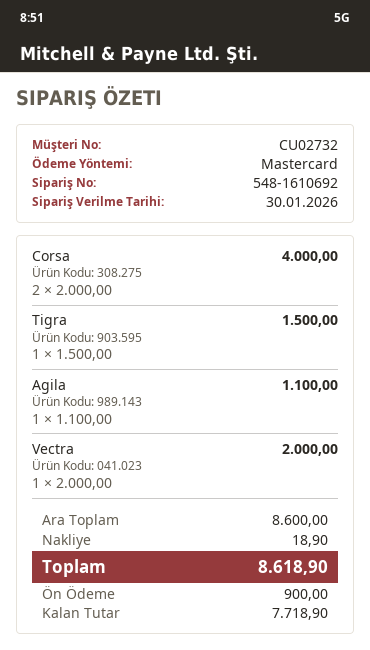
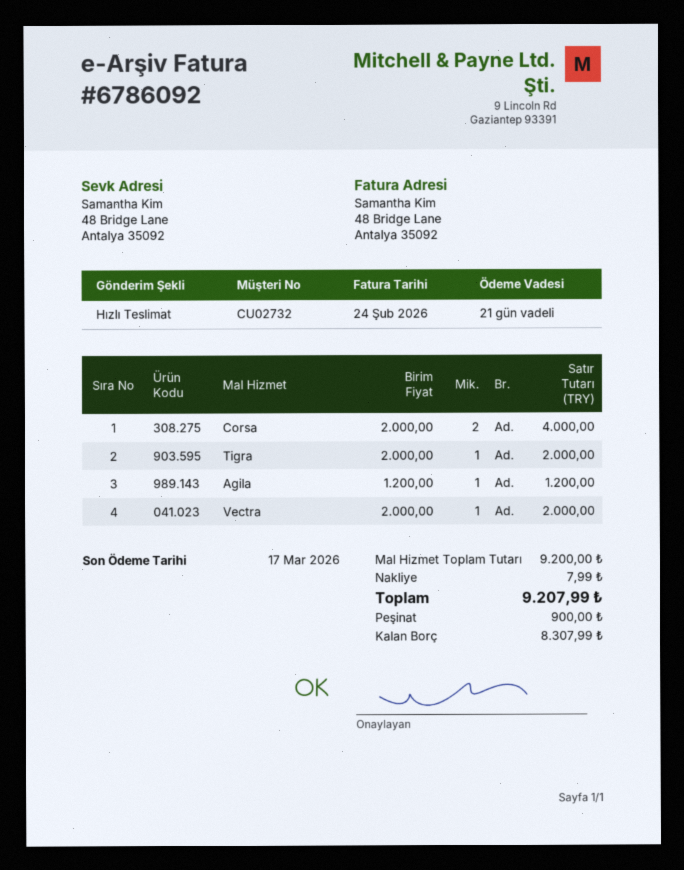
Tigra: 1 x 1500.00 = 1500.00 -> 1 x 2000.00 = 2000.00
Agila: 1 x 1100.00 = 1100.00 -> 1 x 1200.00 = 1200.00
subtotal: 8600.00 -> 9200.00
shipping: 18.90 -> 7.99
total: 8618.90 -> 9207.99
balance: 7718.90 -> 8307.99

